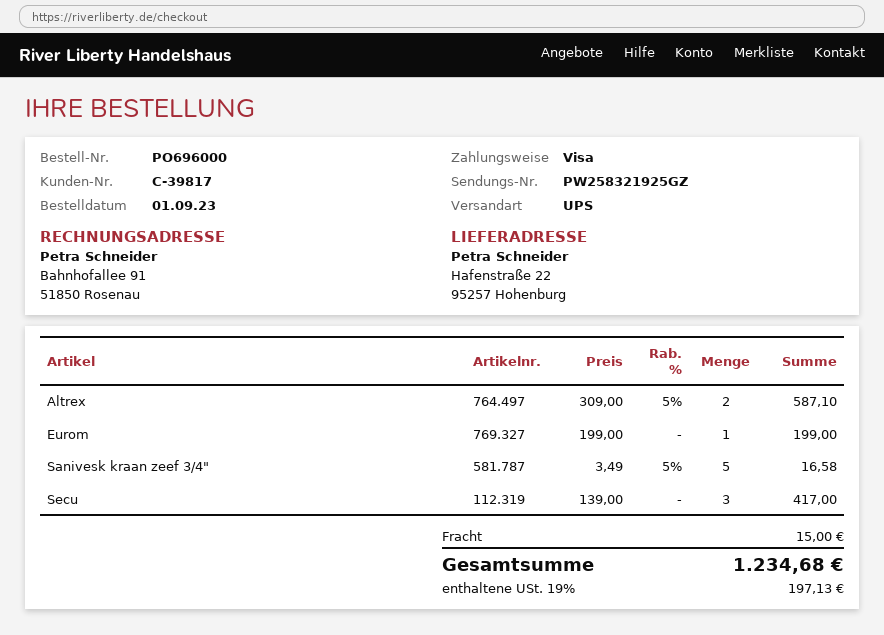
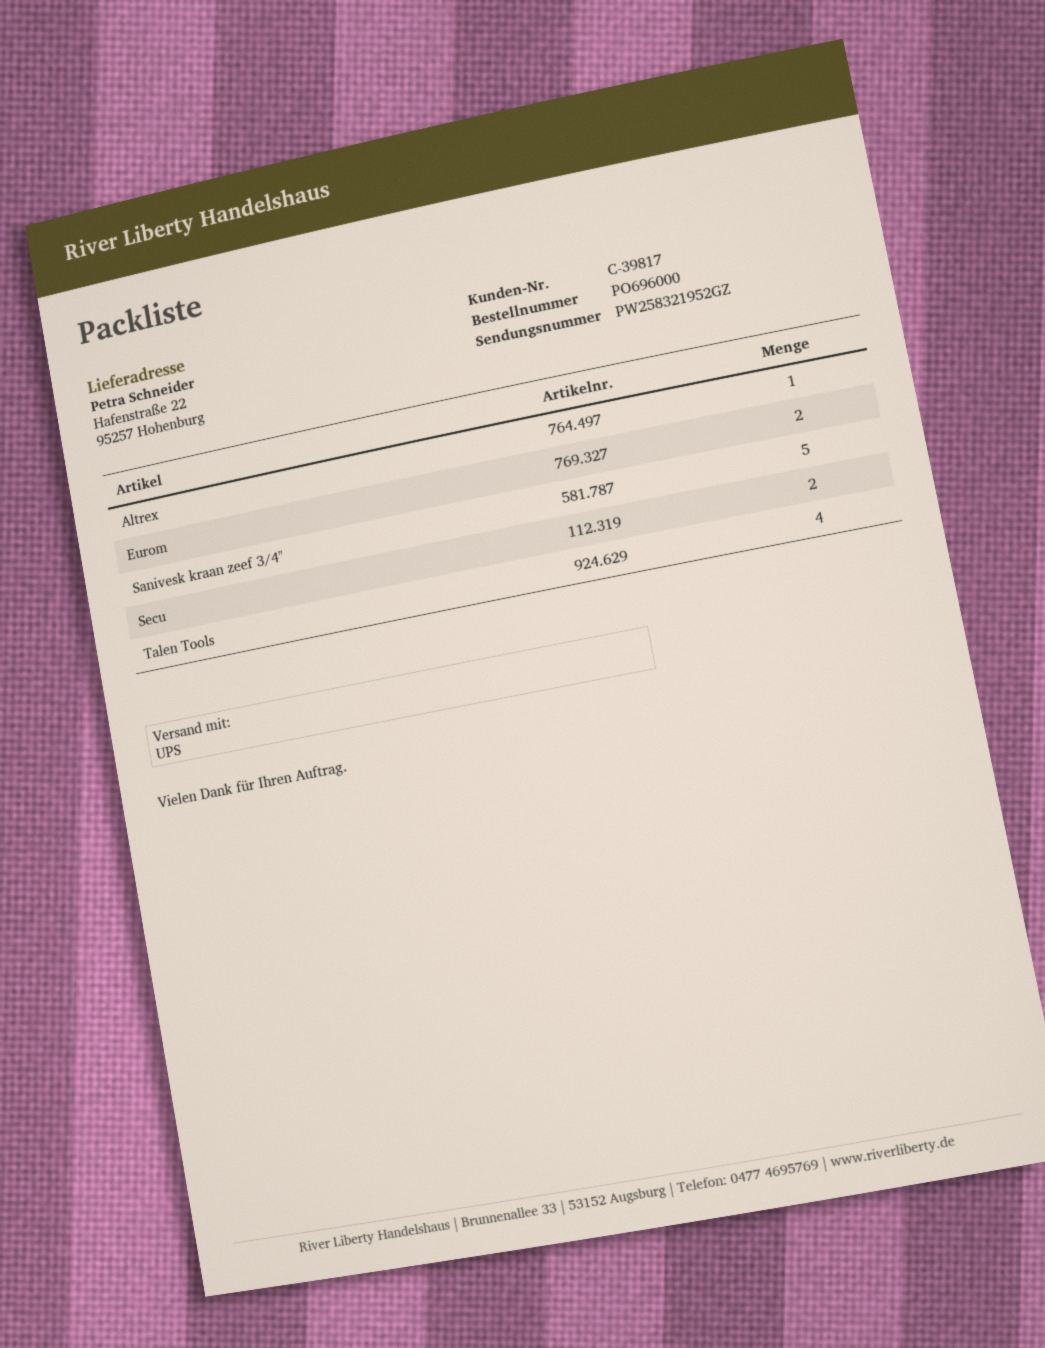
tracking number: PW258321925GZ -> PW258321952GZ
Altrex: 2 -> 1
Eurom: 1 -> 2
Secu: 3 -> 2
Talen Tools: none -> 4

